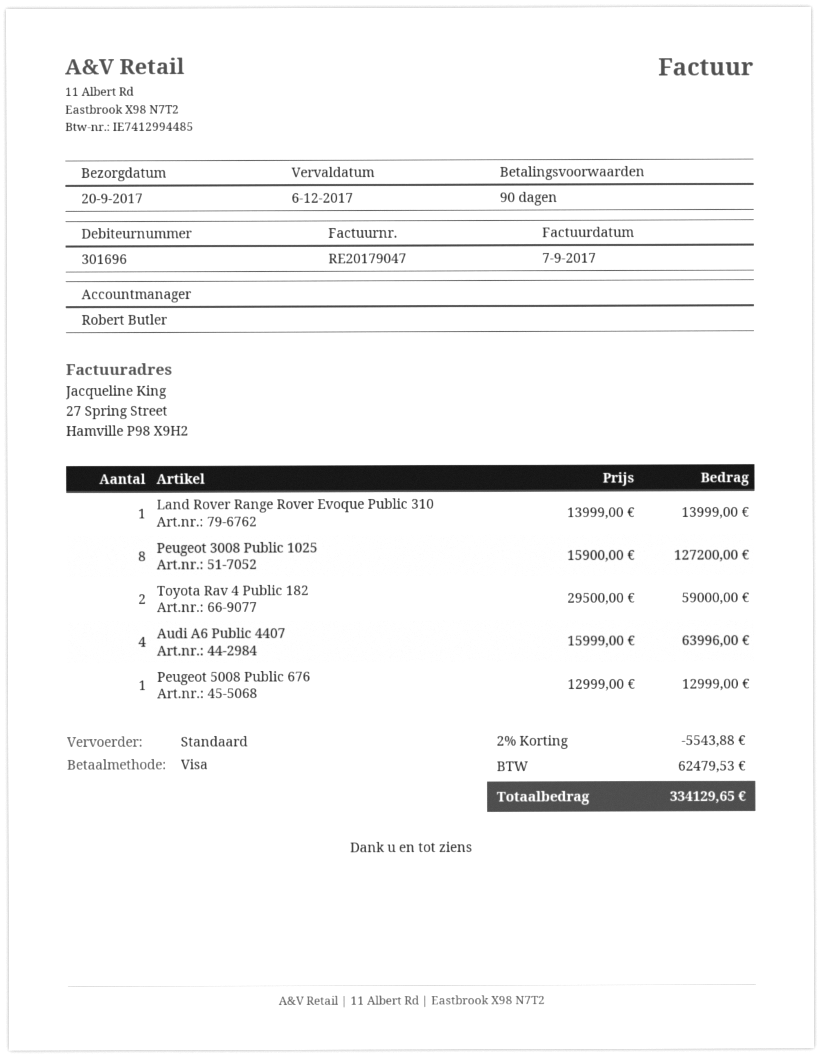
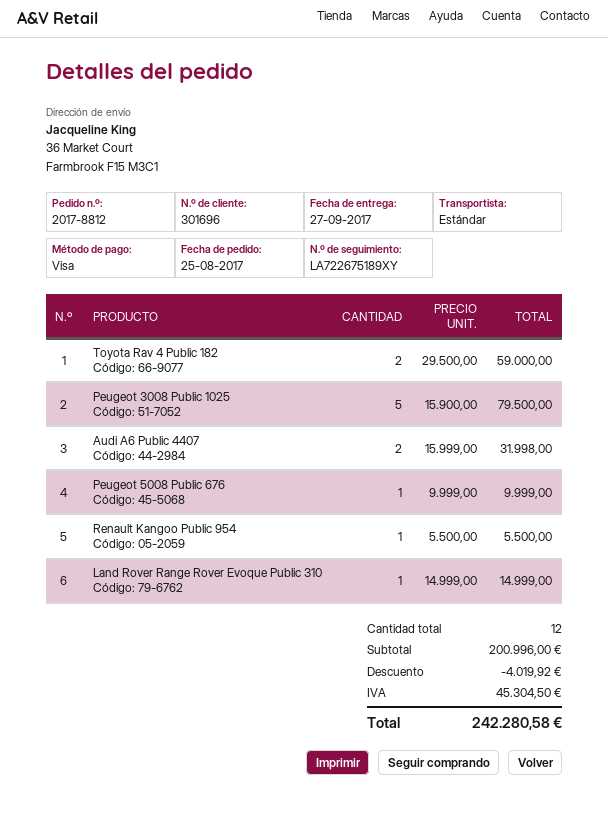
delivery date: 2017-09-20 -> 2017-09-27
Land Rover Range Rover Evoque Public 310: 1 x 13999.00 = 13999.00 -> 1 x 14999.00 = 14999.00
Peugeot 3008 Public 1025: 8 x 15900.00 = 127200.00 -> 5 x 15900.00 = 79500.00
Audi A6 Public 4407: 4 x 15999.00 = 63996.00 -> 2 x 15999.00 = 31998.00
Peugeot 5008 Public 676: 1 x 12999.00 = 12999.00 -> 1 x 9999.00 = 9999.00
Renault Kangoo Public 954: none -> 1 x 5500.00 = 5500.00
discount: 5543.88 -> 4019.92
tax: 62479.53 -> 45304.50
total: 334129.65 -> 242280.58

